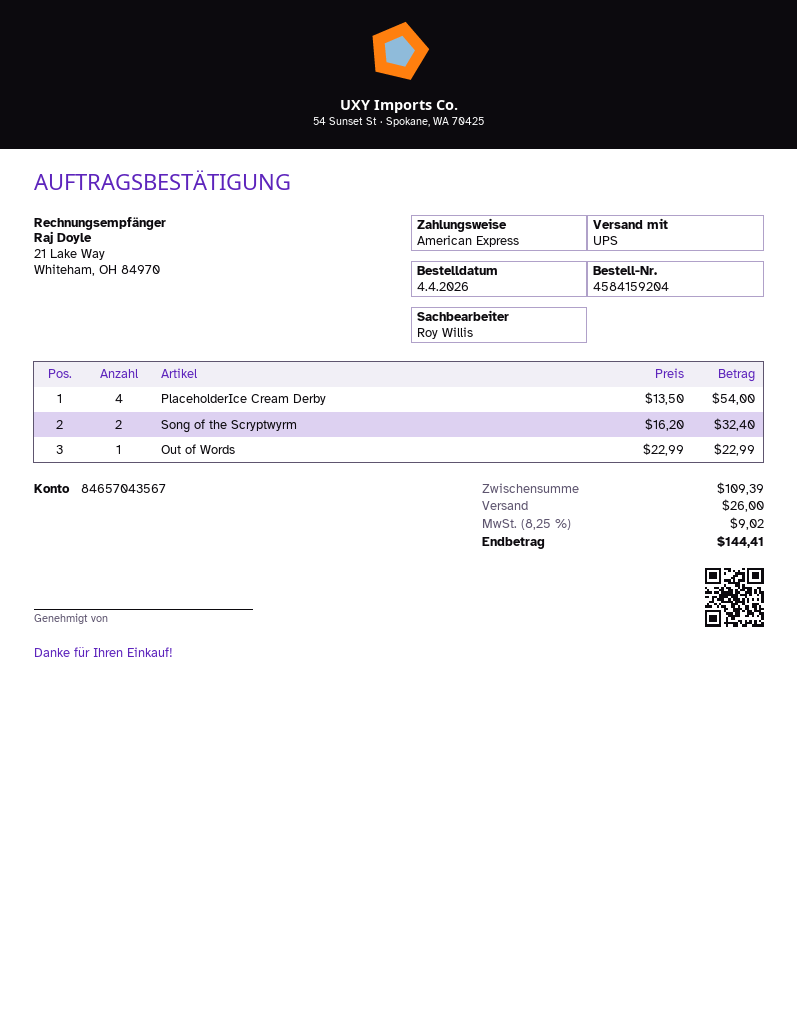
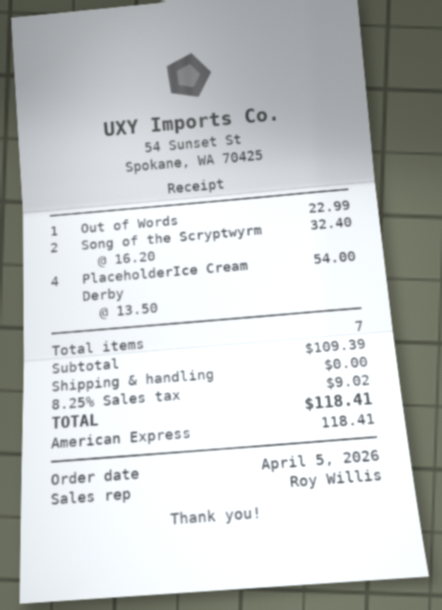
order date: 2026-04-04 -> 2026-04-05
shipping: 26.00 -> 0.00
total: 144.41 -> 118.41

